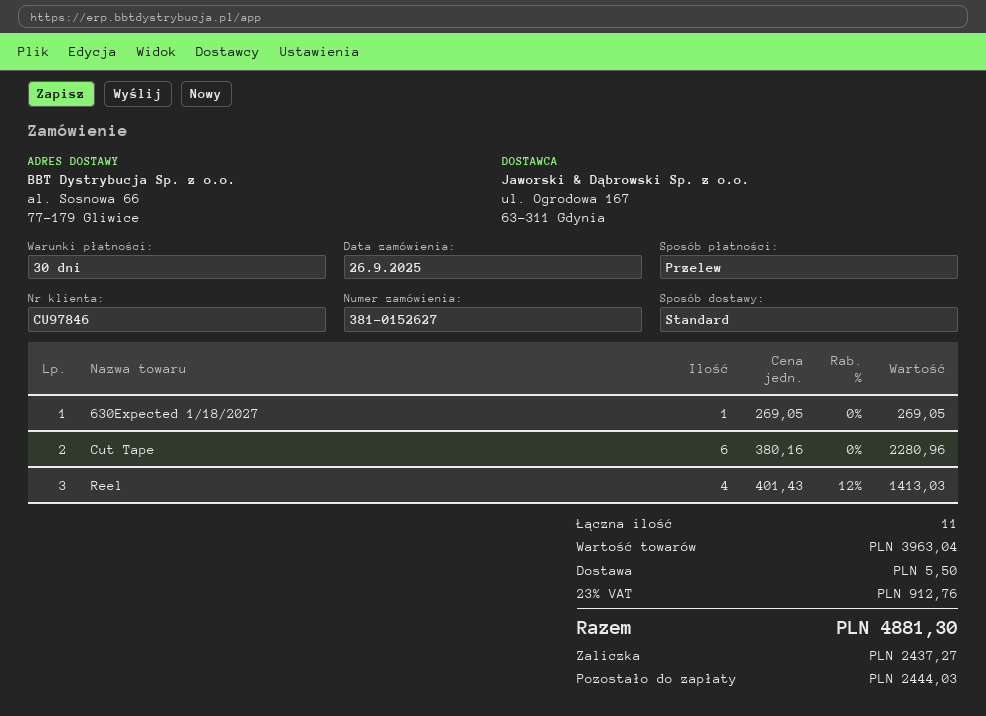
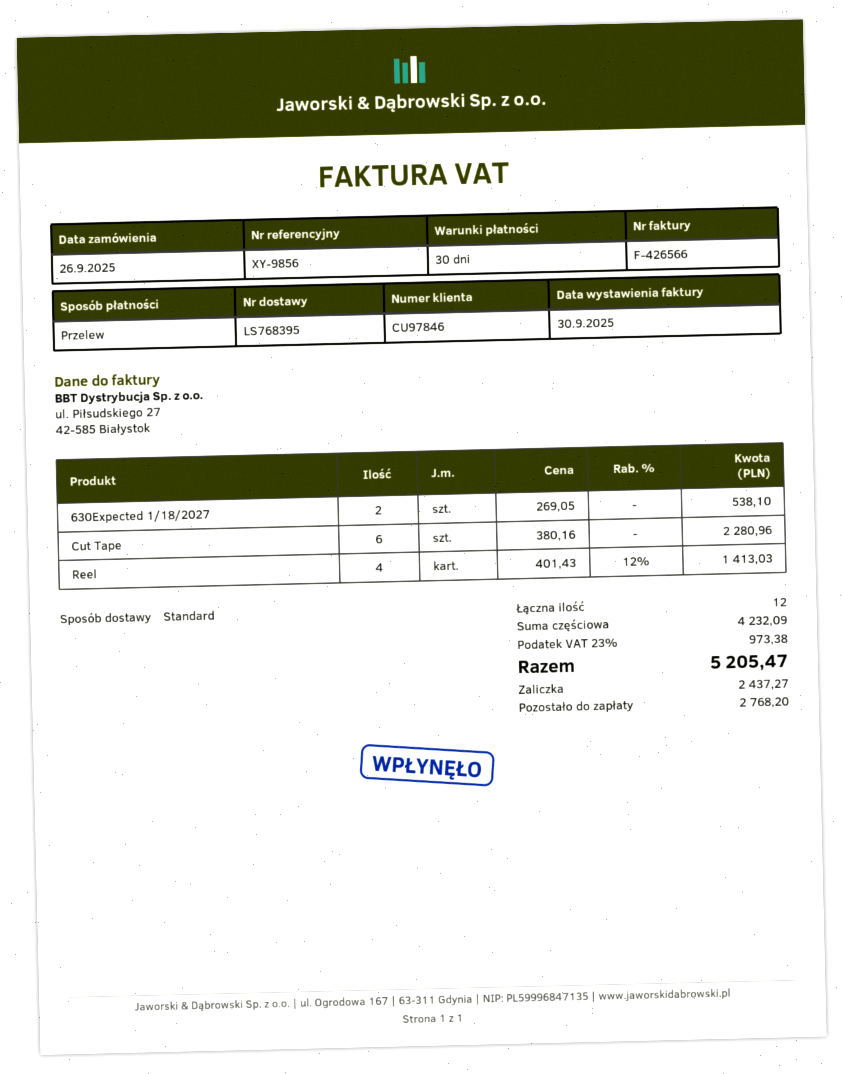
630Expected 1/18/2027: 1 x 269.05 = 269.05 -> 2 x 269.05 = 538.10
total quantity: 11 -> 12
subtotal: 3963.04 -> 4232.09
shipping: 5.50 -> none
tax: 23% = 912.76 -> 23% = 973.38
total: 4881.30 -> 5205.47
balance: 2444.03 -> 2768.20

